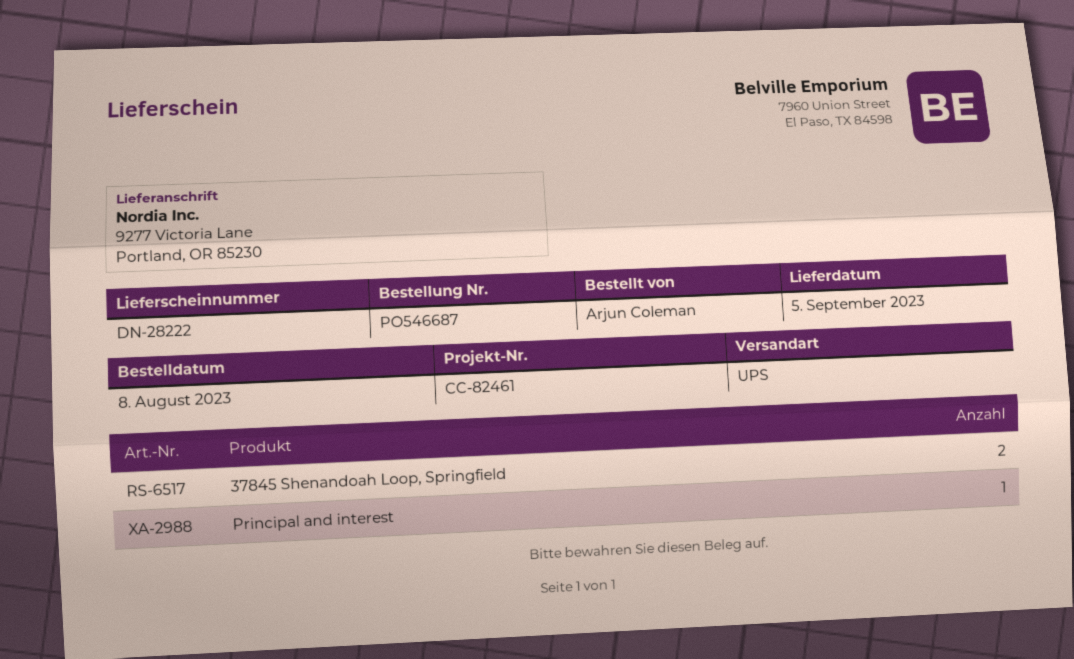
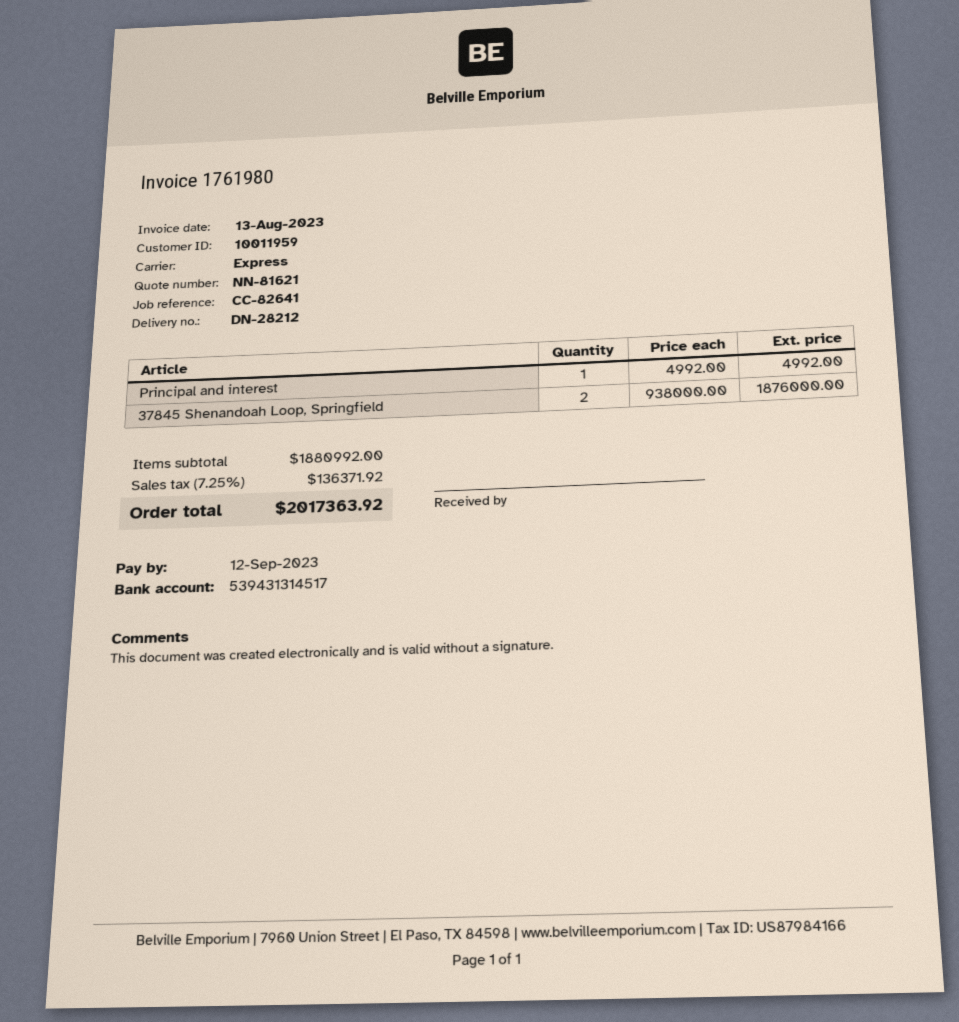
delivery note number: DN-28222 -> DN-28212
reference: CC-82461 -> CC-82641
shipping method: UPS -> express

